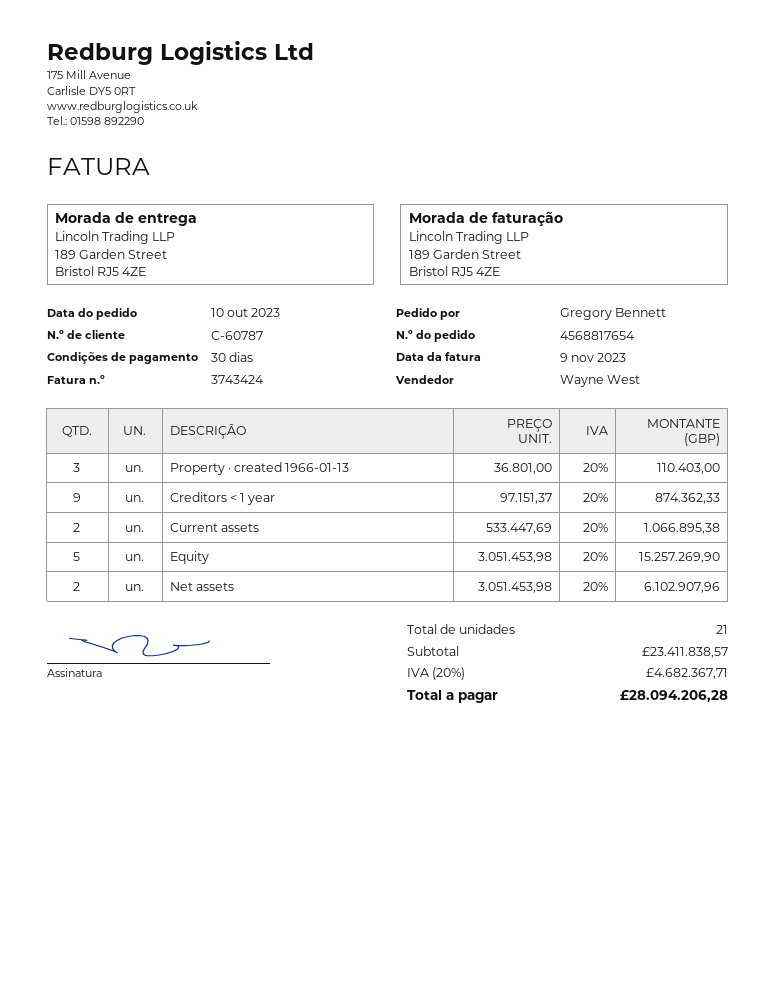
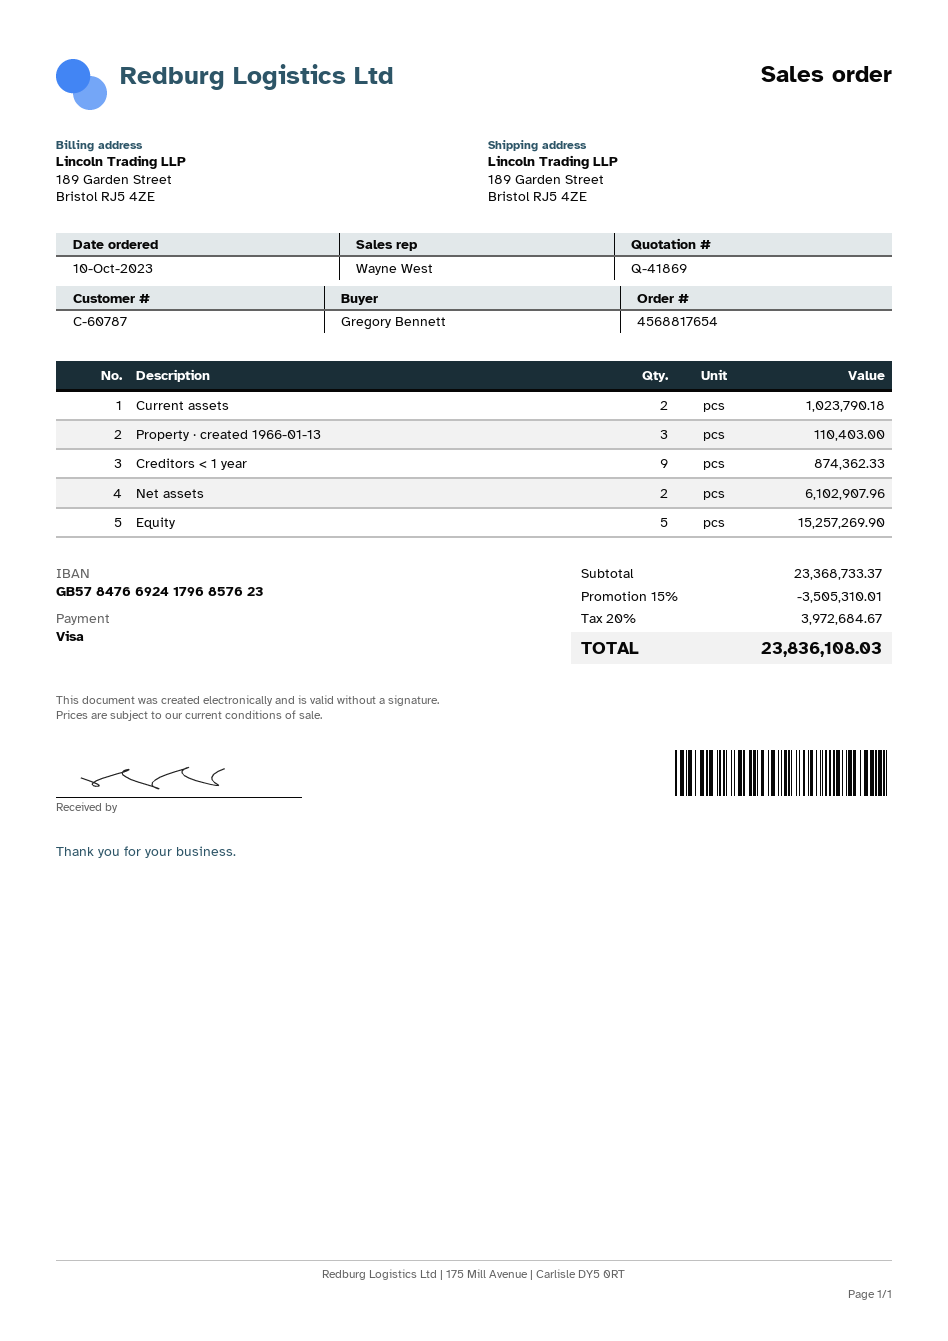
Current assets: 2 for 1066895.38 -> 2 for 1023790.18
subtotal: 23411838.57 -> 23368733.37
discount: none -> 15% = 3505310.01
tax: 20% = 4682367.71 -> 20% = 3972684.67
total: 28094206.28 -> 23836108.03

